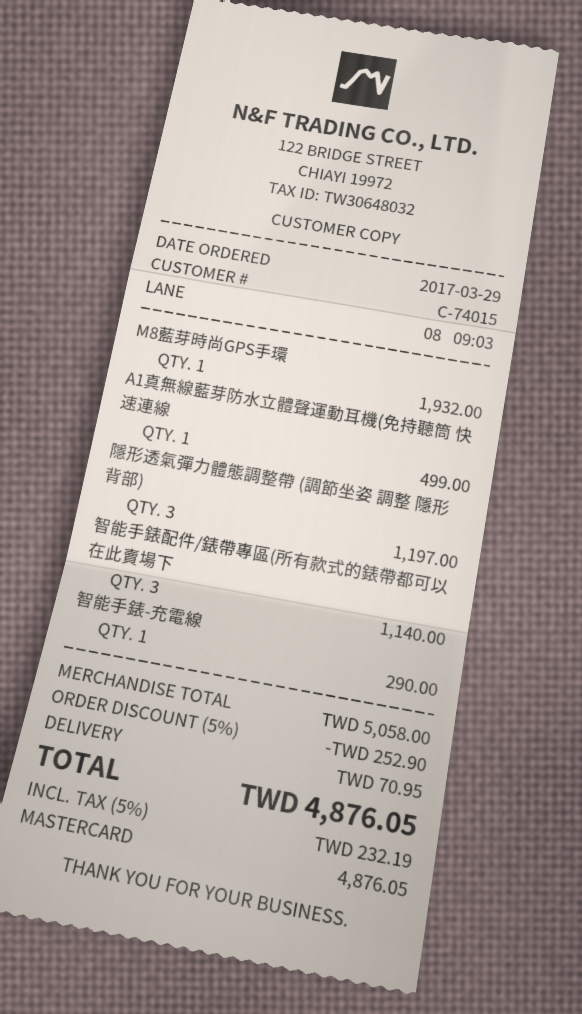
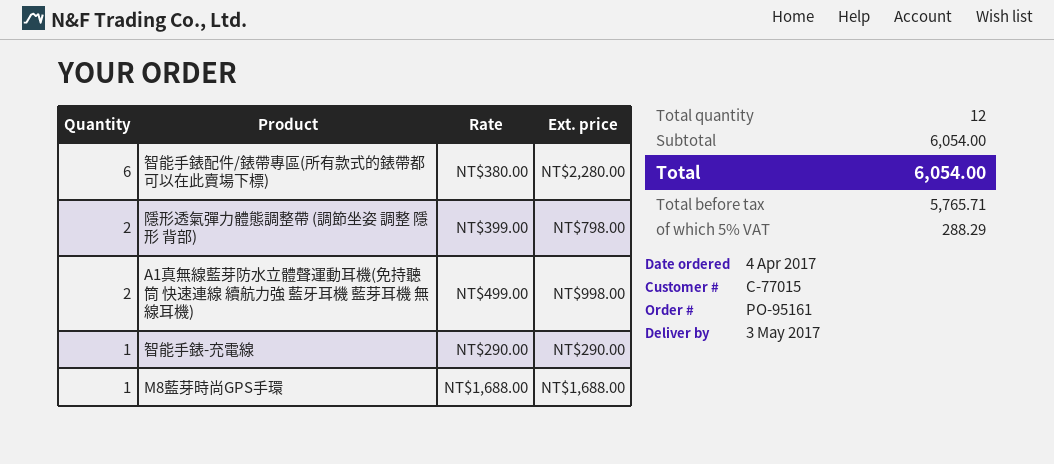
order date: 2017-03-29 -> 2017-04-04
customer number: C-74015 -> C-77015
M8藍芽時尚GPS手環: 1 for 1932.00 -> 1 for 1688.00
A1真無線藍芽防水立體聲運動耳機(免持聽筒 快速連線: 1 for 499.00 -> 2 for 998.00
隱形透氣彈力體態調整帶 (調節坐姿 調整 隱形 背部): 3 for 1197.00 -> 2 for 798.00
智能手錶配件/錶帶專區(所有款式的錶帶都可以在此賣場下: 3 for 1140.00 -> 6 for 2280.00
subtotal: 5058.00 -> 6054.00
discount: 5% = 252.90 -> none
shipping: 70.95 -> none
tax: 5% = 232.19 -> 5% = 288.29
total: 4876.05 -> 6054.00

